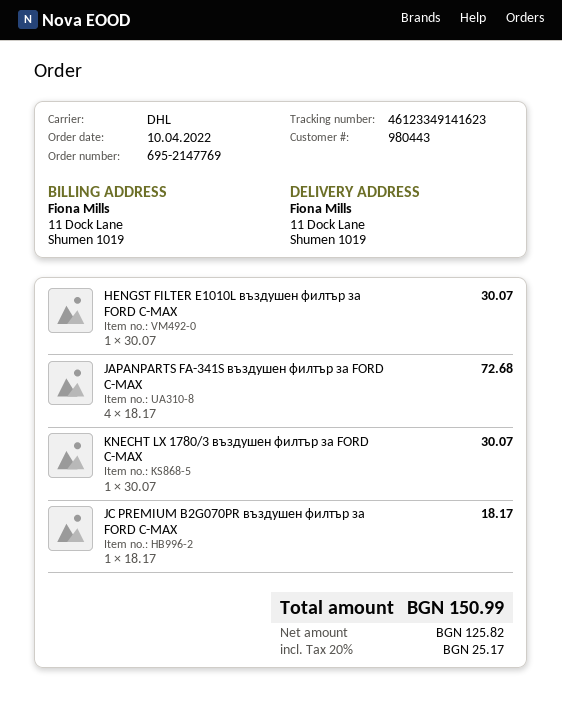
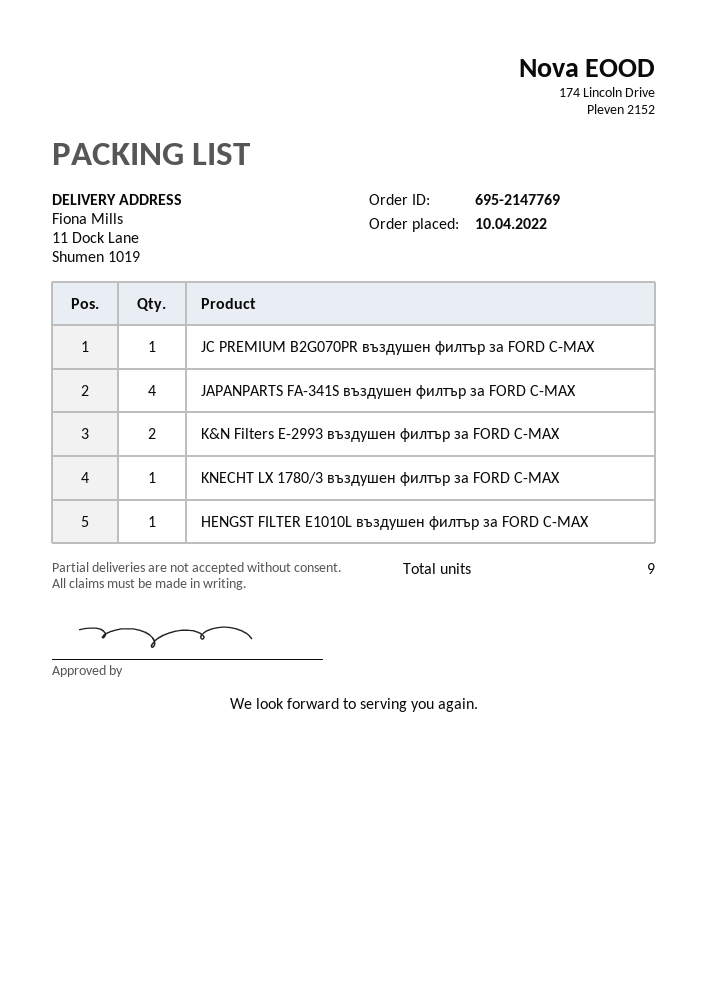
K&N Filters E-2993 въздушен филтър за FORD C-MAX: none -> 2

